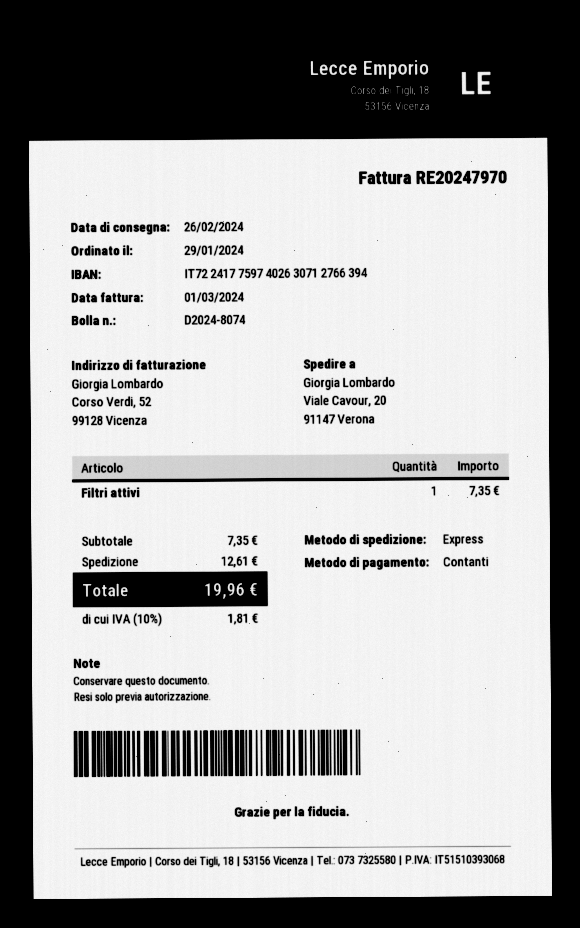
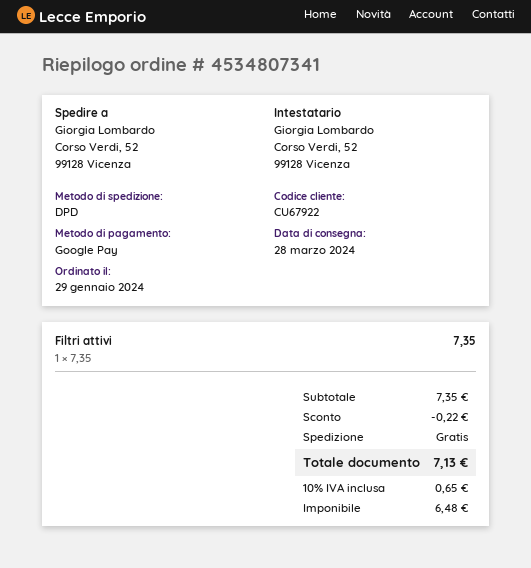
delivery date: 2024-02-26 -> 2024-03-28
payment method: cash -> Google Pay
shipping method: express -> DPD
ship to: Viale Cavour, 20, 91147 Verona -> Corso Verdi, 52, 99128 Vicenza
discount: none -> 0.22
shipping: 12.61 -> 0.00
tax: 10% = 1.81 -> 10% = 0.65
total: 19.96 -> 7.13

